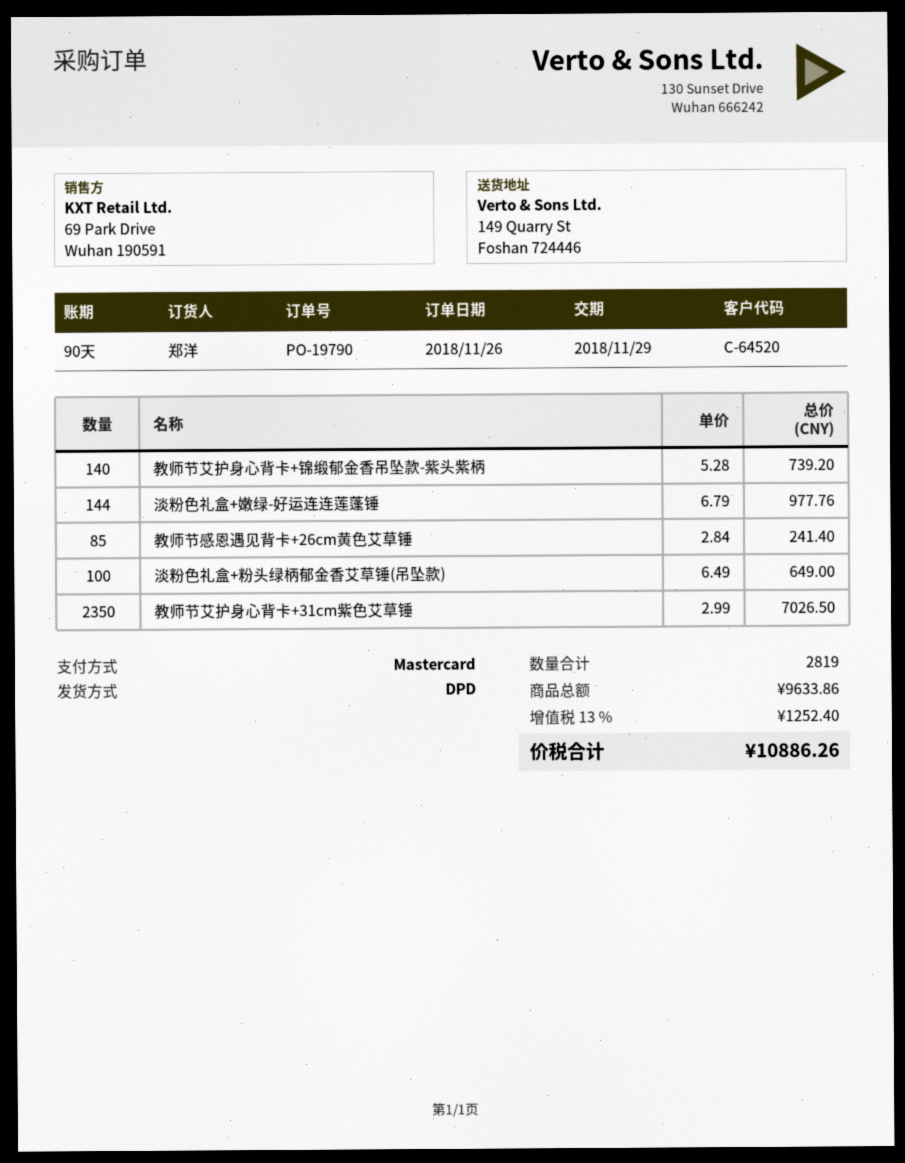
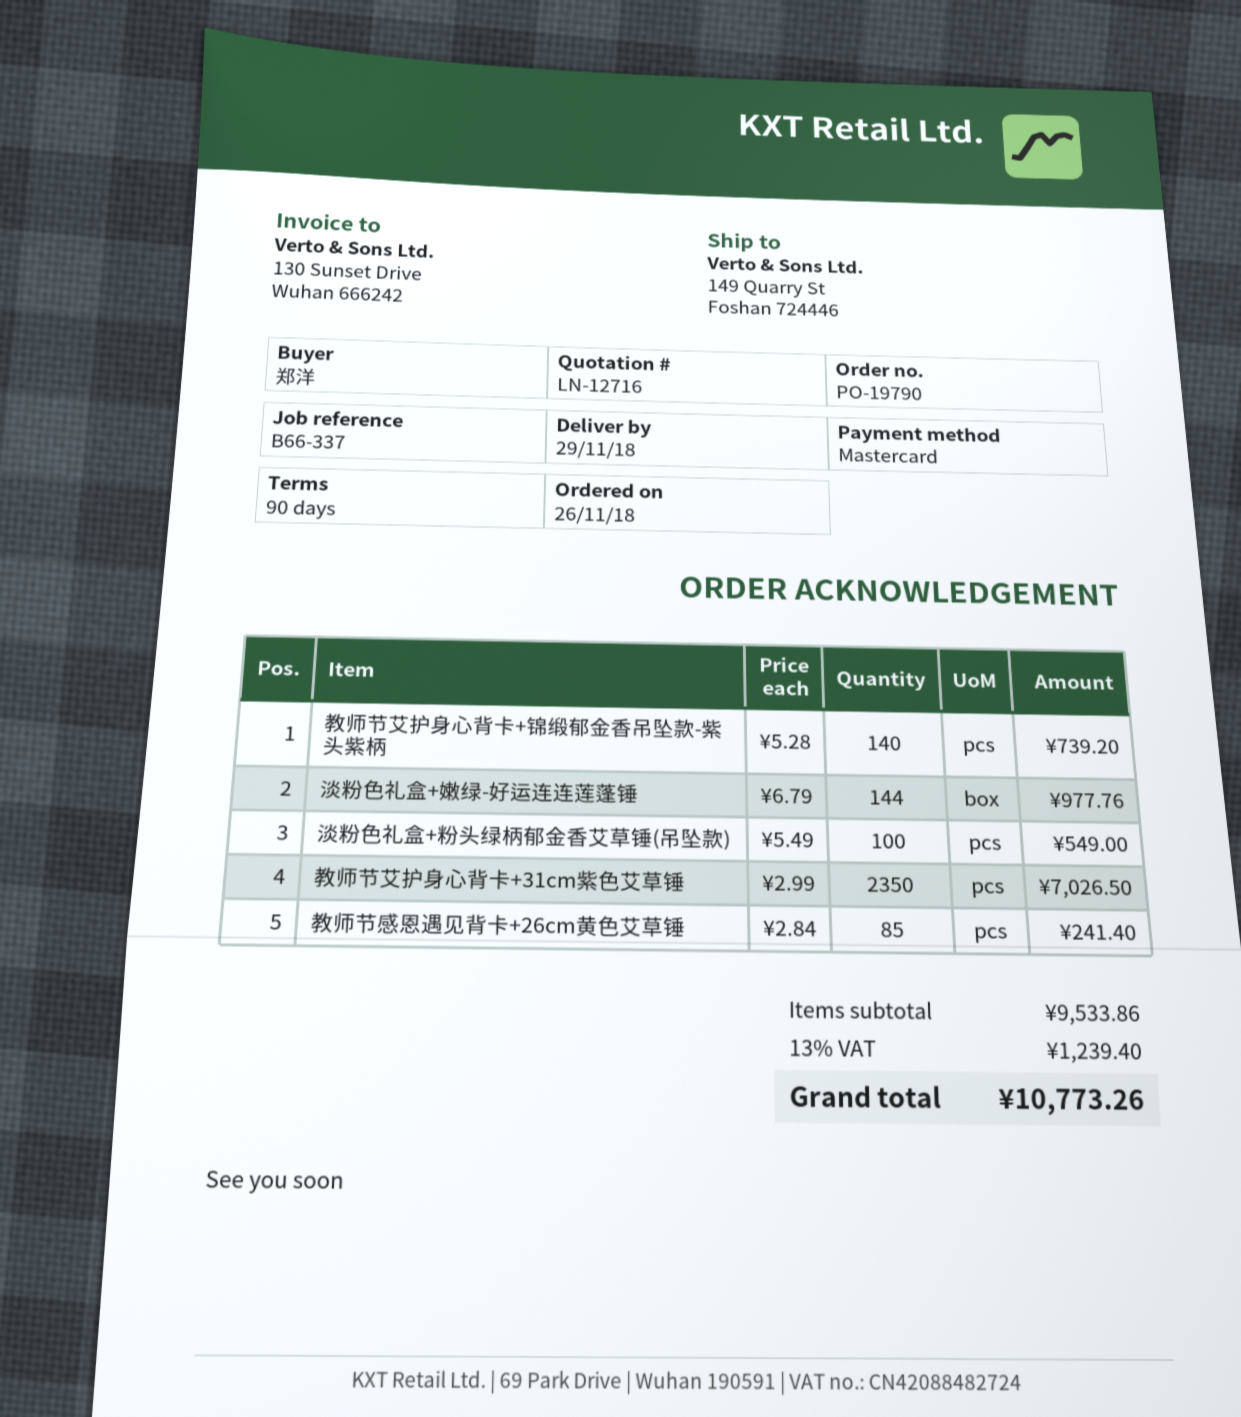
淡粉色礼盒+粉头绿柄郁金香艾草锤(吊坠款): 100 x 6.49 = 649.00 -> 100 x 5.49 = 549.00
subtotal: 9633.86 -> 9533.86
tax: 13% = 1252.40 -> 13% = 1239.40
total: 10886.26 -> 10773.26

